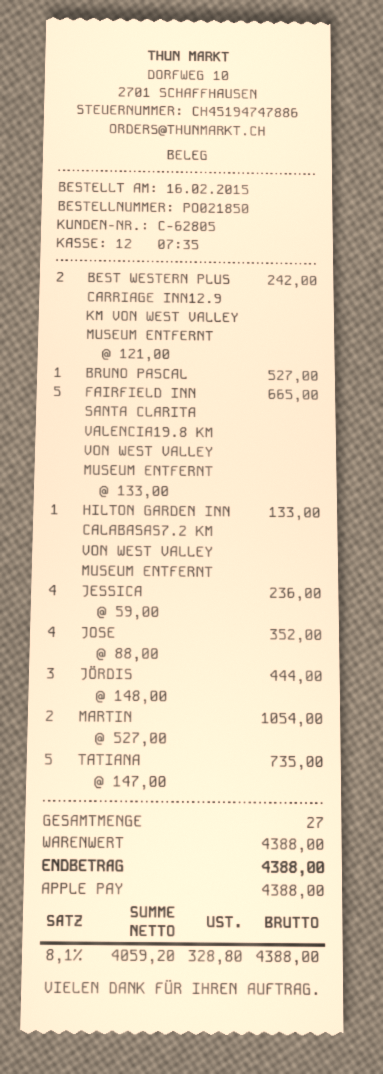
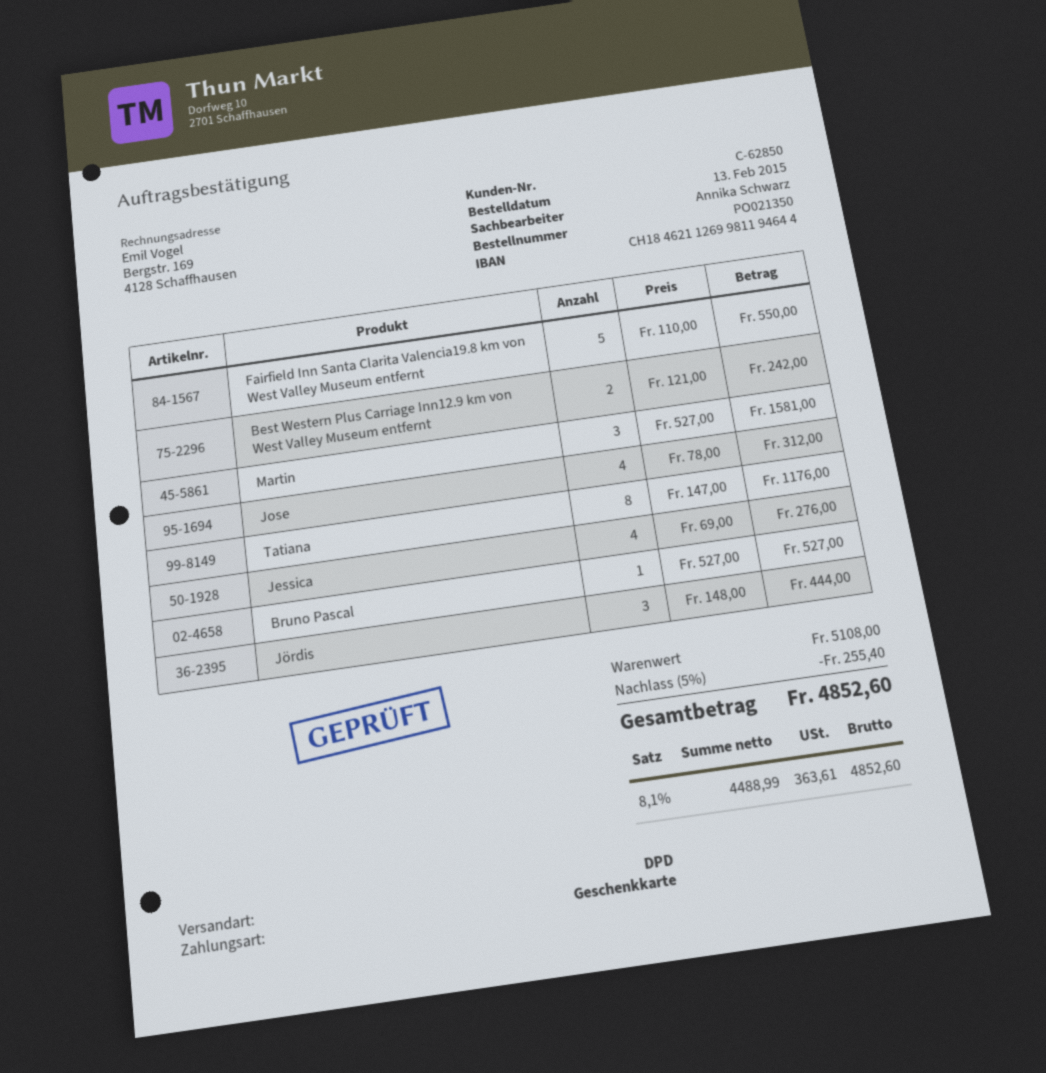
order number: PO021850 -> PO021350
order date: 2015-02-16 -> 2015-02-13
customer number: C-62805 -> C-62850
payment method: Apple Pay -> gift card
FAIRFIELD INN SANTA CLARITA VALENCIA19.8 KM VON WEST VALLEY MUSEUM ENTFERNT: 5 x 133.00 = 665.00 -> 5 x 110.00 = 550.00
HILTON GARDEN INN CALABASAS7.2 KM VON WEST VALLEY MUSEUM ENTFERNT: 1 x 133.00 = 133.00 -> none
JESSICA: 4 x 59.00 = 236.00 -> 4 x 69.00 = 276.00
JOSE: 4 x 88.00 = 352.00 -> 4 x 78.00 = 312.00
MARTIN: 2 x 527.00 = 1054.00 -> 3 x 527.00 = 1581.00
TATIANA: 5 x 147.00 = 735.00 -> 8 x 147.00 = 1176.00
subtotal: 4388.00 -> 5108.00
discount: none -> 5% = 255.40
net: 4059.20 -> 4488.99
tax: 8.1% = 328.80 -> 8.1% = 363.61
total: 4388.00 -> 4852.60

